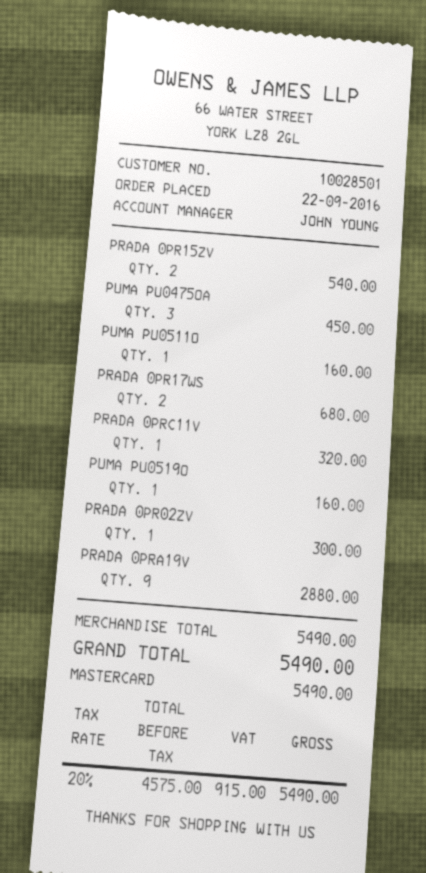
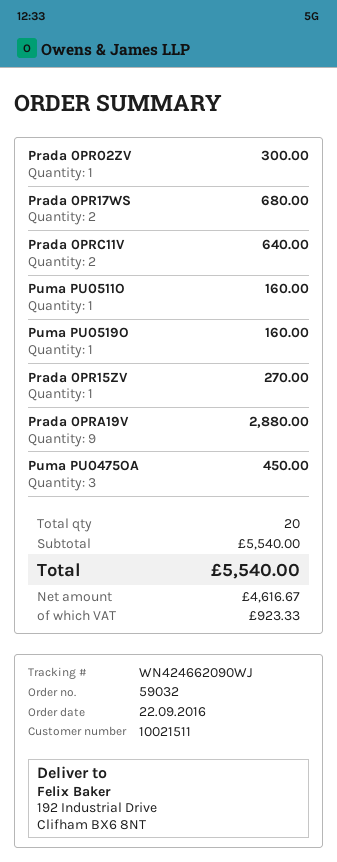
customer number: 10028501 -> 10021511
PRADA 0PR15ZV: 2 for 540.00 -> 1 for 270.00
PRADA 0PRC11V: 1 for 320.00 -> 2 for 640.00
subtotal: 5490.00 -> 5540.00
net: 4575.00 -> 4616.67
tax: 915.00 -> 923.33
total: 5490.00 -> 5540.00

